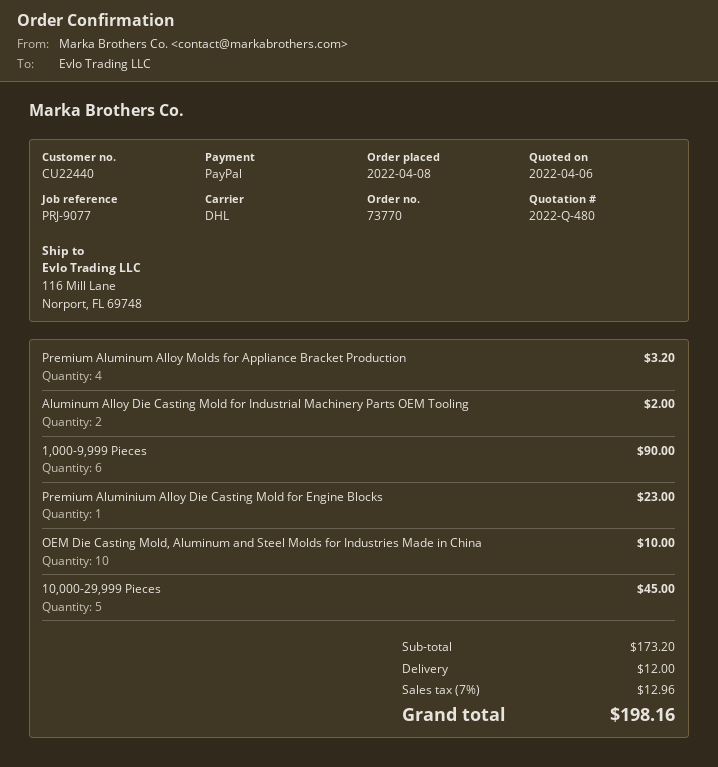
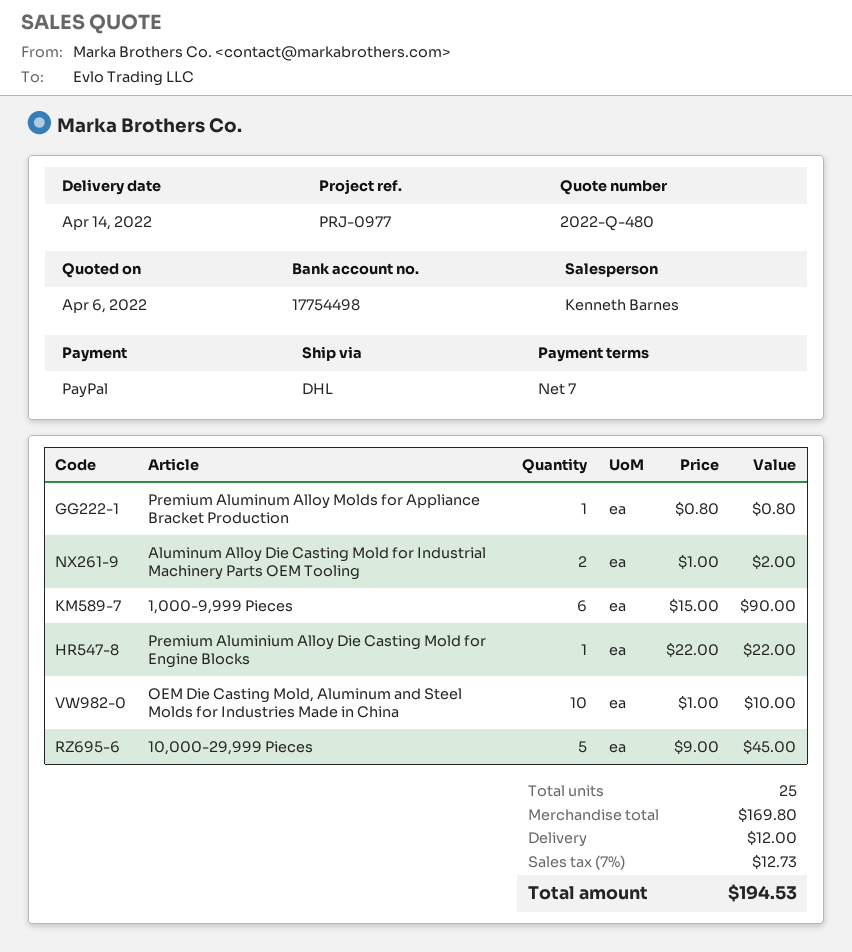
reference: PRJ-9077 -> PRJ-0977
Premium Aluminum Alloy Molds for Appliance Bracket Production: 4 for 3.20 -> 1 for 0.80
Premium Aluminium Alloy Die Casting Mold for Engine Blocks: 1 for 23.00 -> 1 for 22.00
subtotal: 173.20 -> 169.80
tax: 7% = 12.96 -> 7% = 12.73
total: 198.16 -> 194.53

